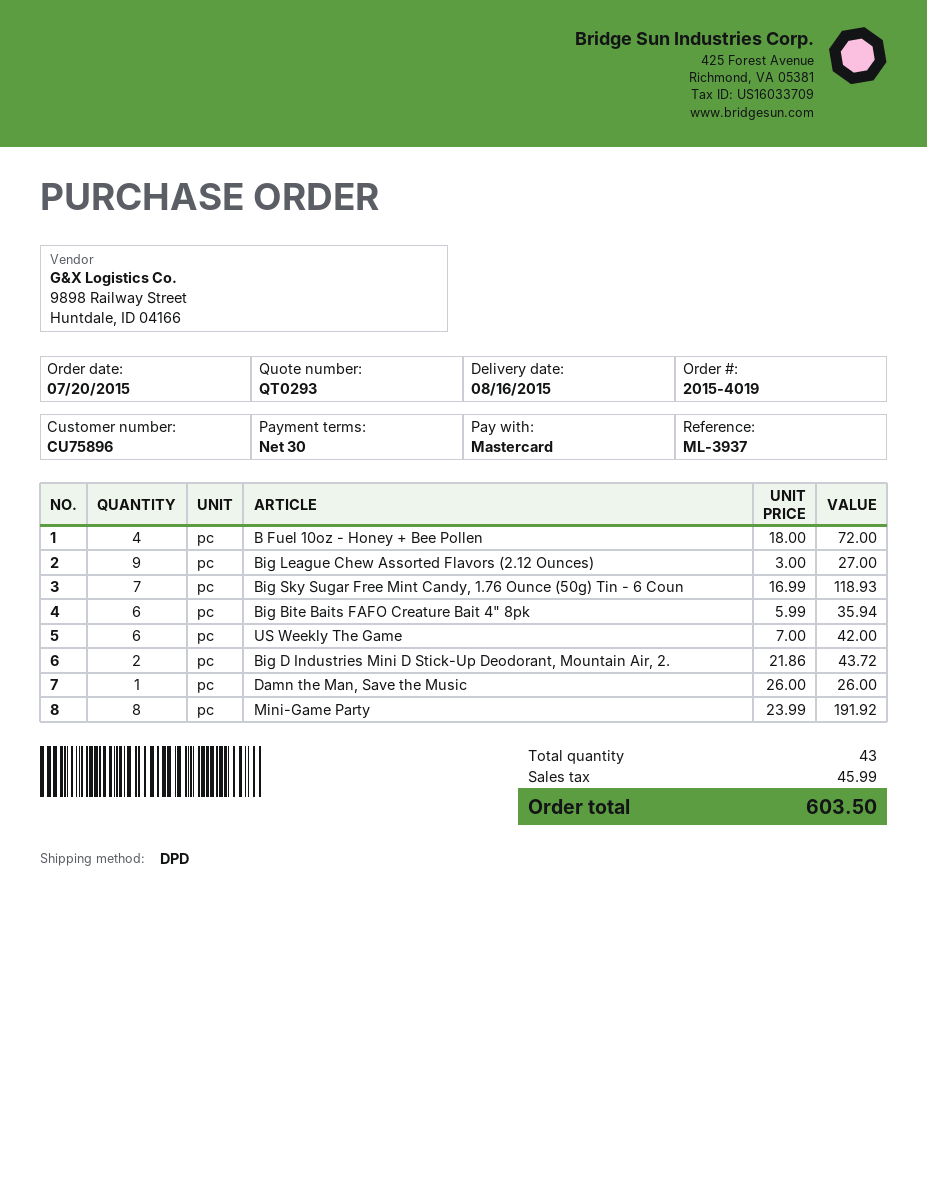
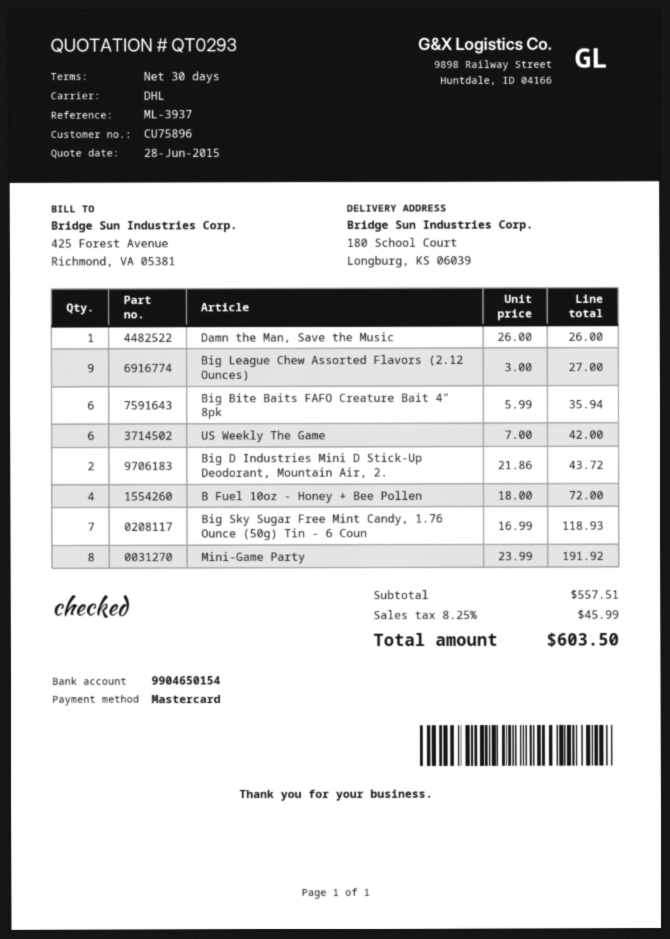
shipping method: DPD -> DHL

